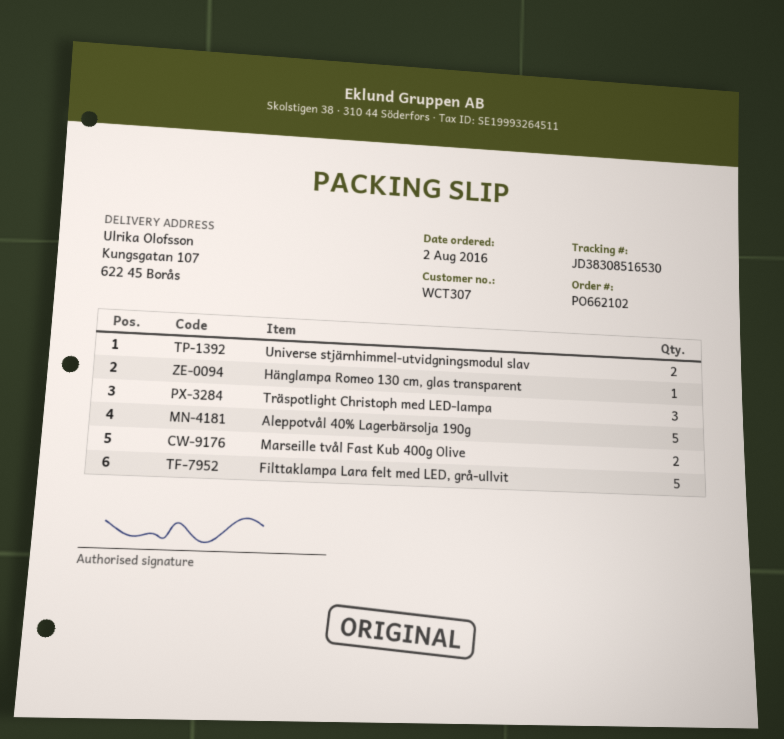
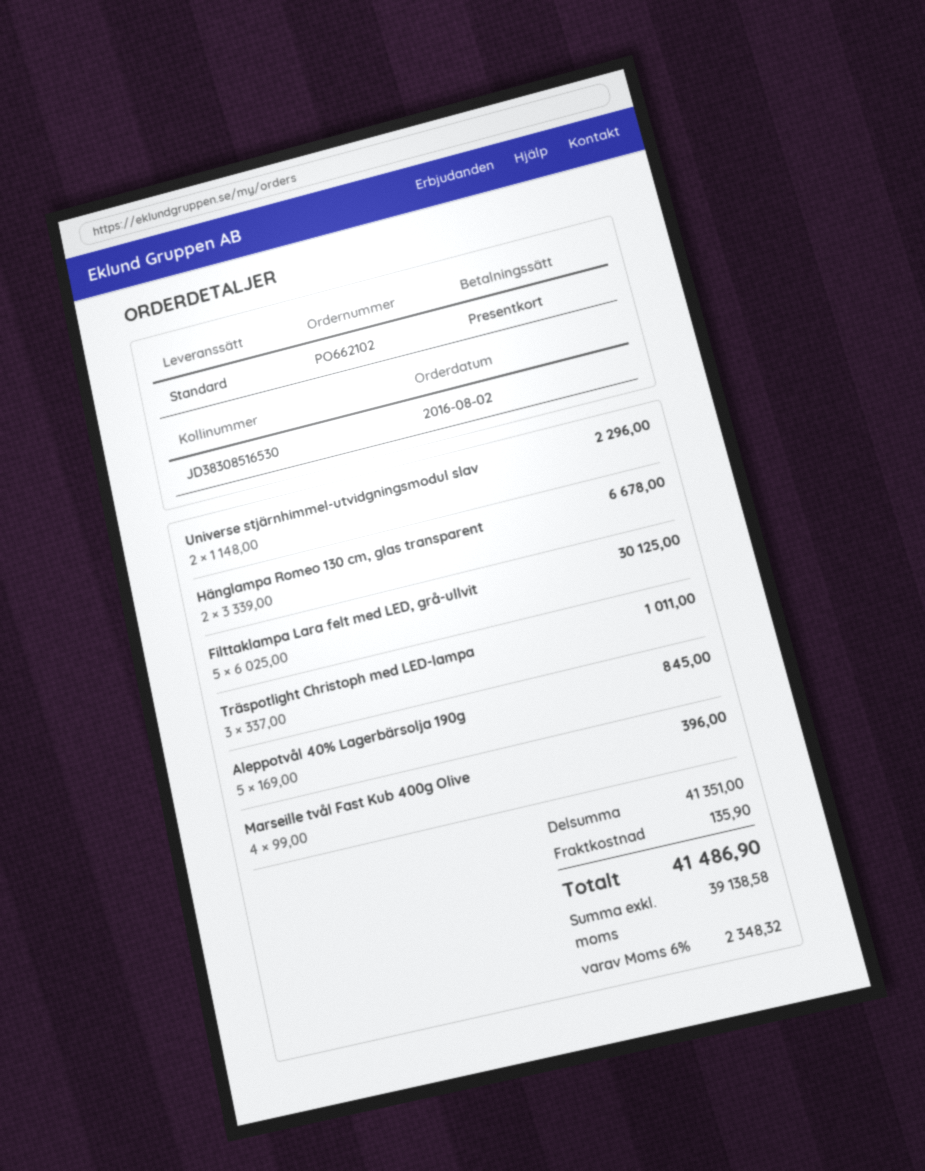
Hänglampa Romeo 130 cm, glas transparent: 1 -> 2
Marseille tvål Fast Kub 400g Olive: 2 -> 4

